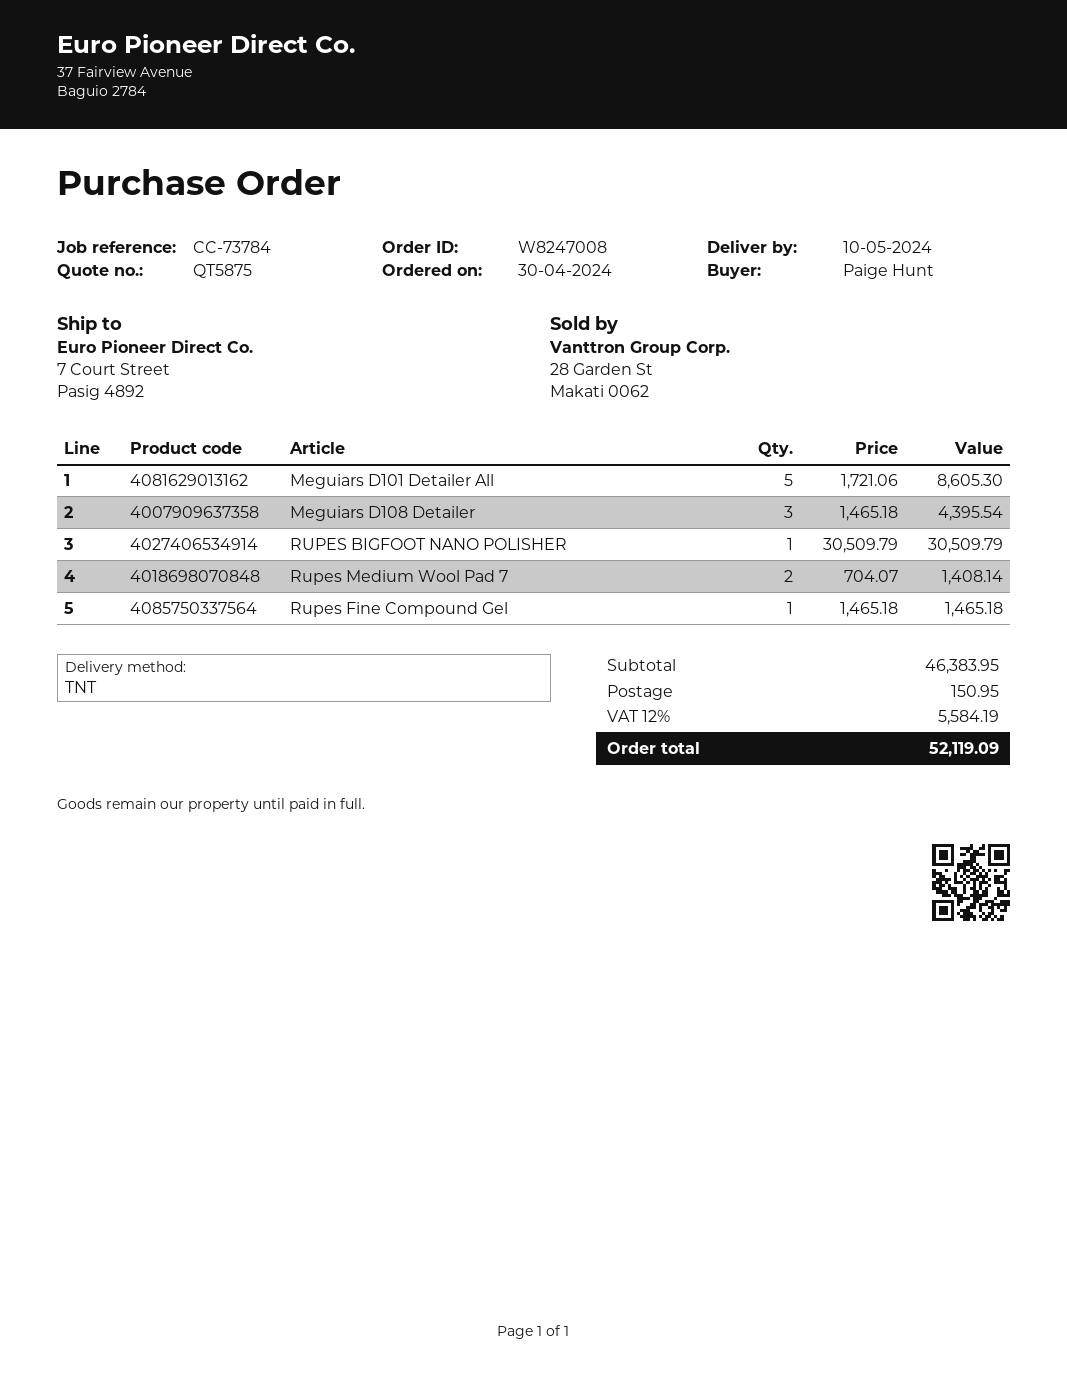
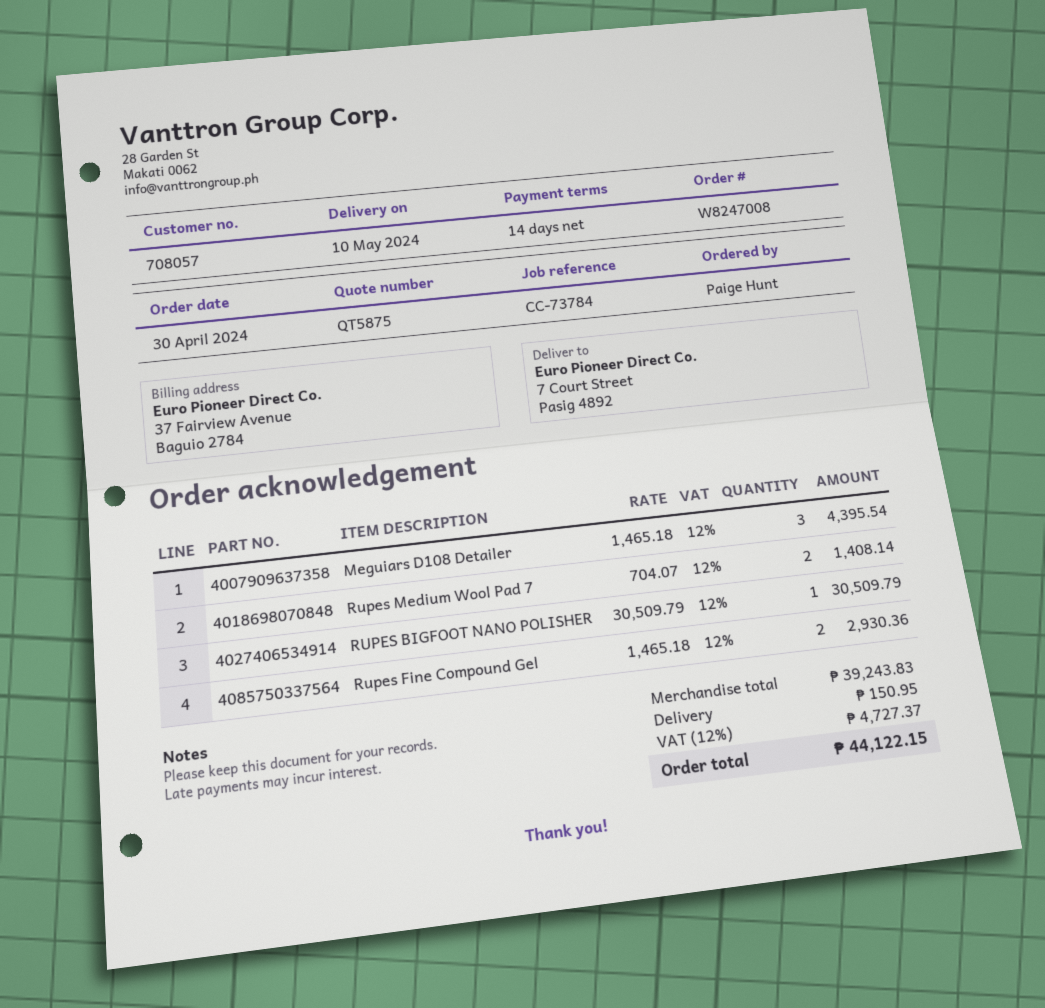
Meguiars D101 Detailer All: 5 x 1721.06 = 8605.30 -> none
Rupes Fine Compound Gel: 1 x 1465.18 = 1465.18 -> 2 x 1465.18 = 2930.36
subtotal: 46383.95 -> 39243.83
tax: 12% = 5584.19 -> 12% = 4727.37
total: 52119.09 -> 44122.15

